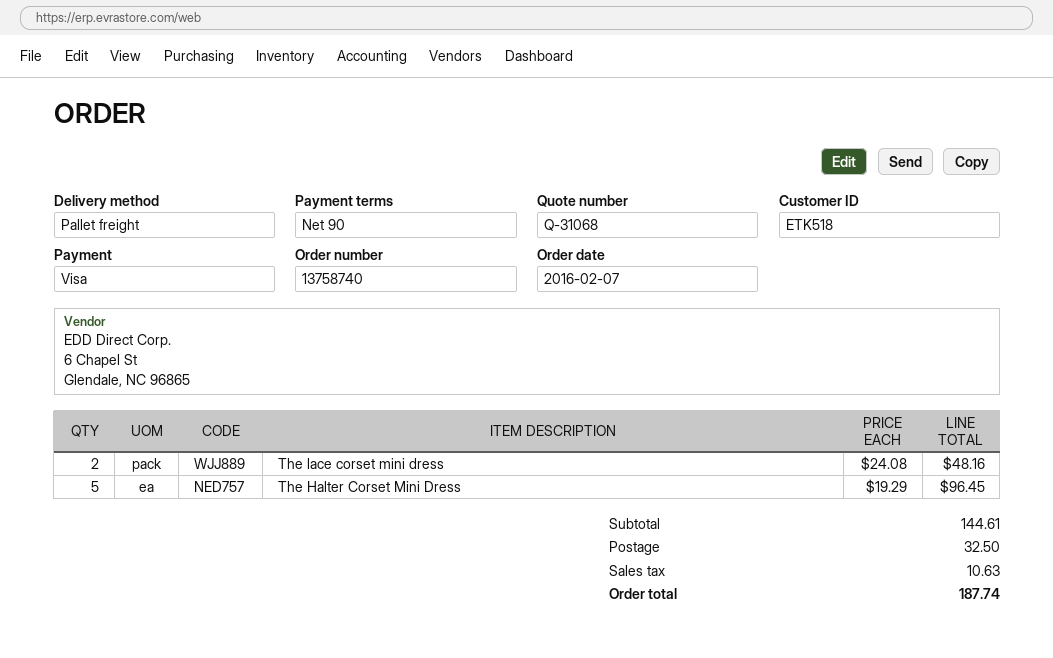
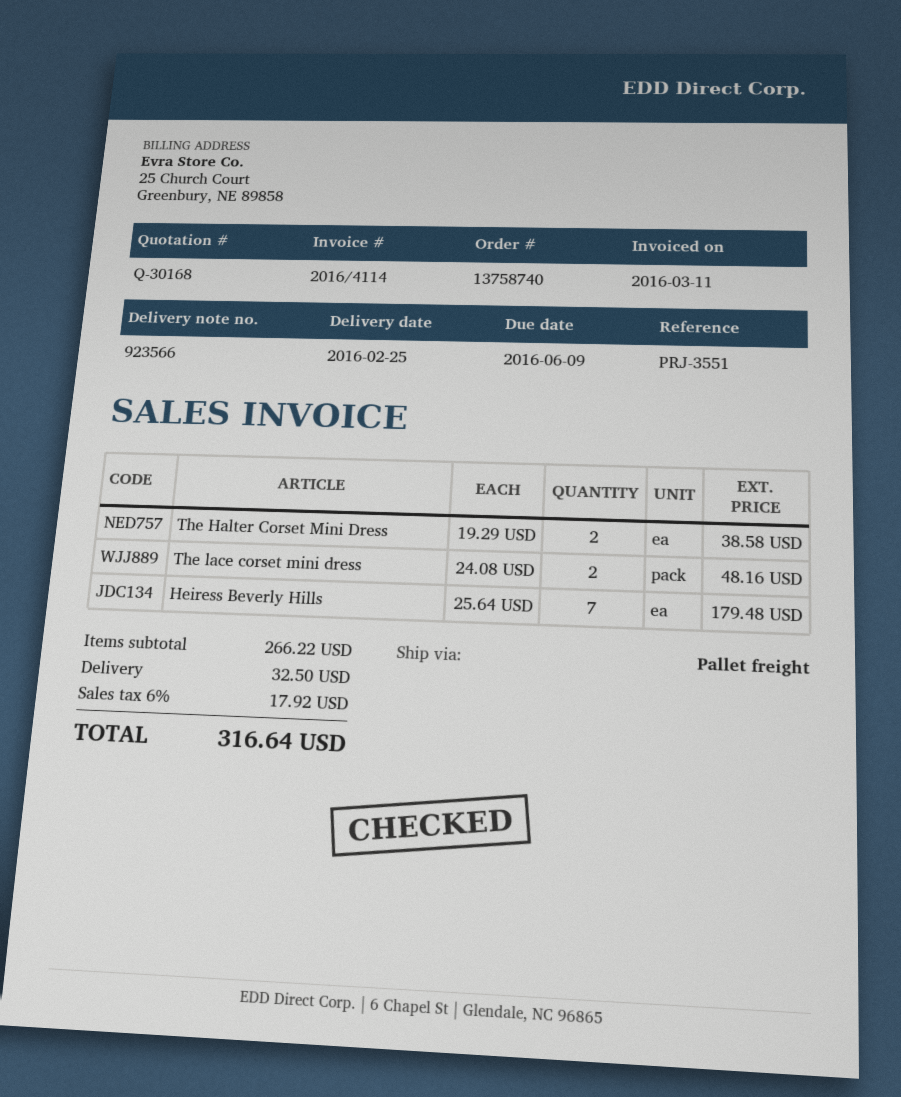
quote number: Q-31068 -> Q-30168
The Halter Corset Mini Dress: 5 x 19.29 = 96.45 -> 2 x 19.29 = 38.58
Heiress Beverly Hills: none -> 7 x 25.64 = 179.48
subtotal: 144.61 -> 266.22
tax: 10.63 -> 17.92
total: 187.74 -> 316.64

